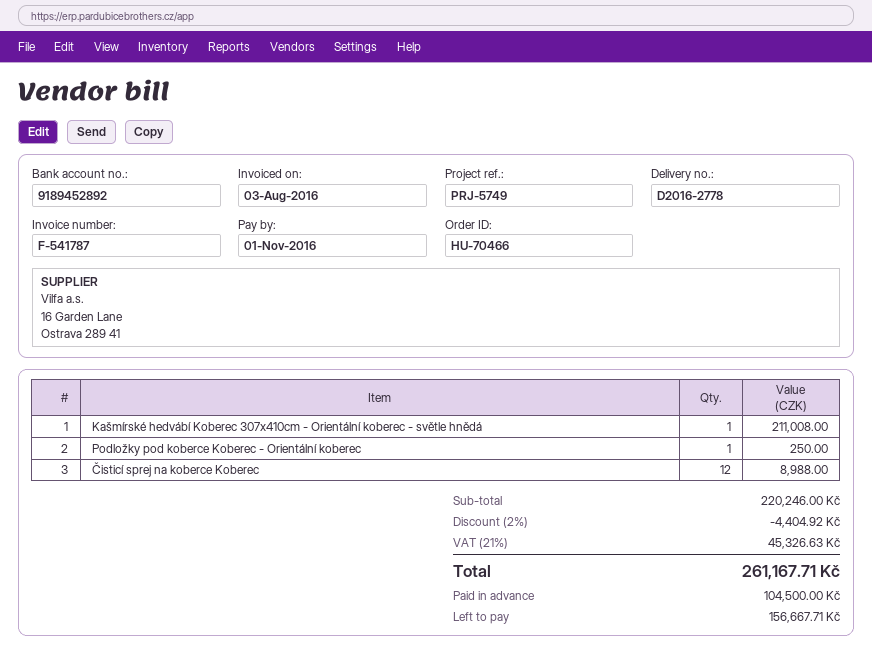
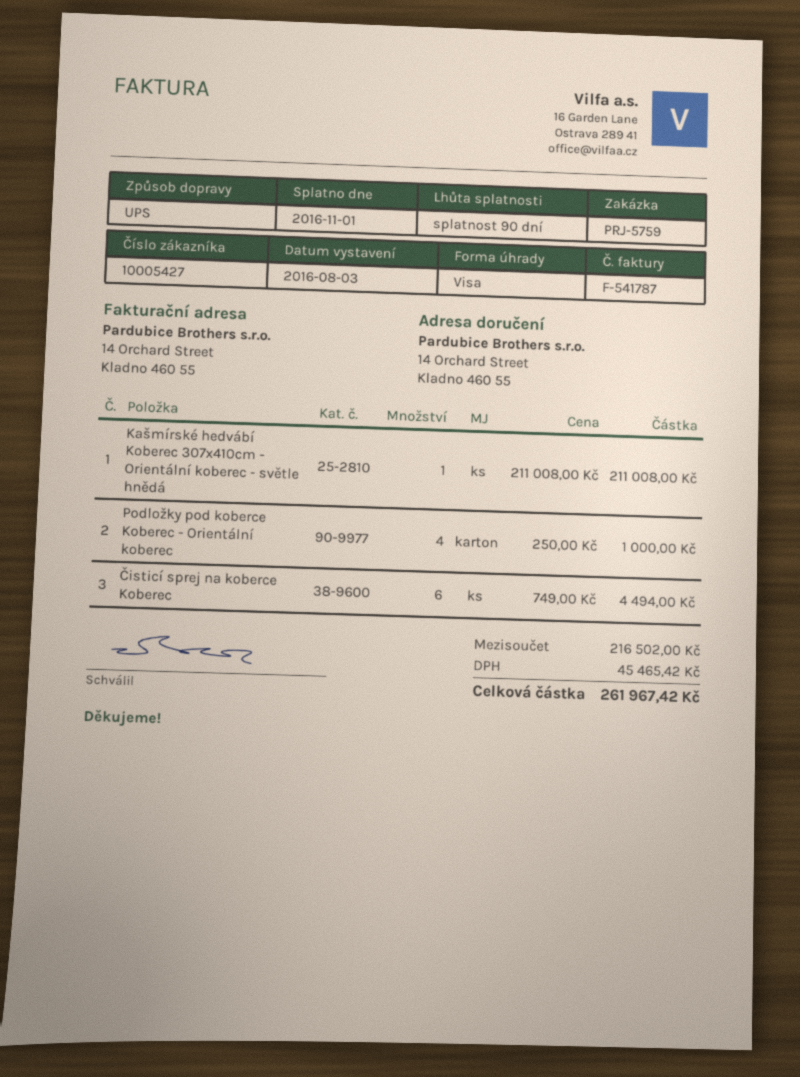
reference: PRJ-5749 -> PRJ-5759
Podložky pod koberce Koberec - Orientální koberec: 1 for 250.00 -> 4 for 1000.00
Čisticí sprej na koberce Koberec: 12 for 8988.00 -> 6 for 4494.00
subtotal: 220246.00 -> 216502.00
discount: 2% = 4404.92 -> none
tax: 45326.63 -> 45465.42
total: 261167.71 -> 261967.42

